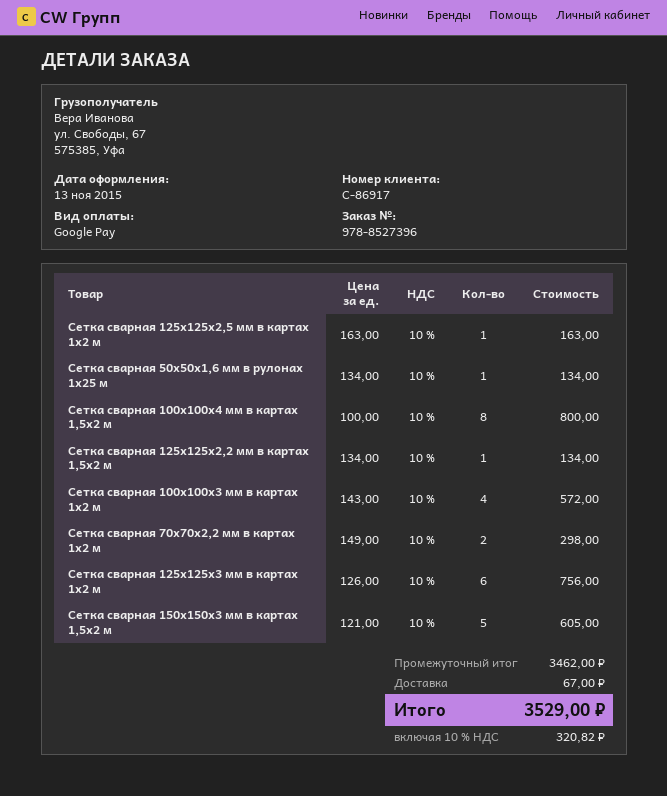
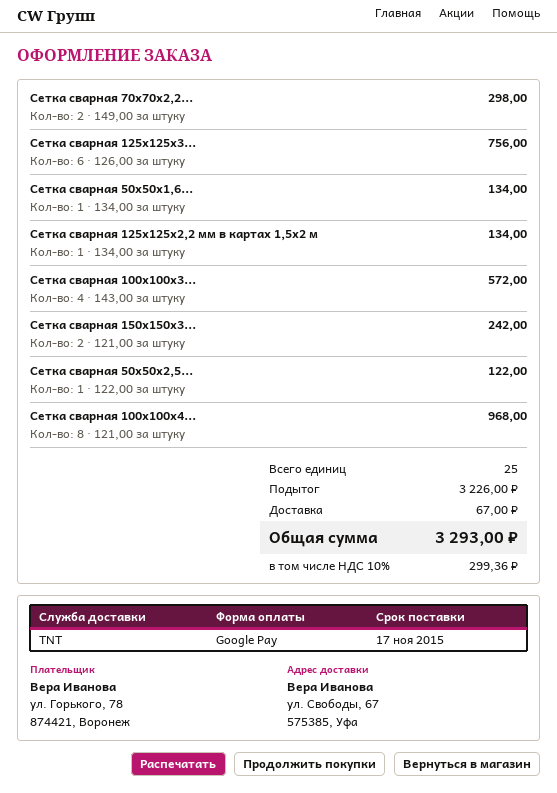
Сетка сварная 125х125х2,5 мм в картах 1х2 м: 1 x 163.00 = 163.00 -> none
Сетка сварная 100х100х4 мм в картах 1,5х2 м: 8 x 100.00 = 800.00 -> 8 x 121.00 = 968.00
Сетка сварная 150х150х3 мм в картах 1,5х2 м: 5 x 121.00 = 605.00 -> 2 x 121.00 = 242.00
Сетка сварная 50х50х2,5...: none -> 1 x 122.00 = 122.00
subtotal: 3462.00 -> 3226.00
tax: 10% = 320.82 -> 10% = 299.36
total: 3529.00 -> 3293.00

